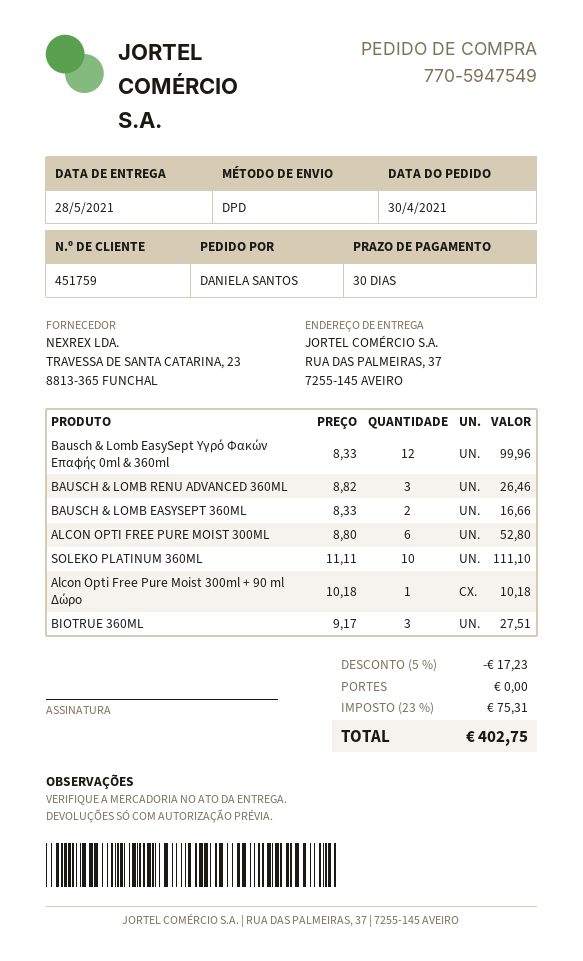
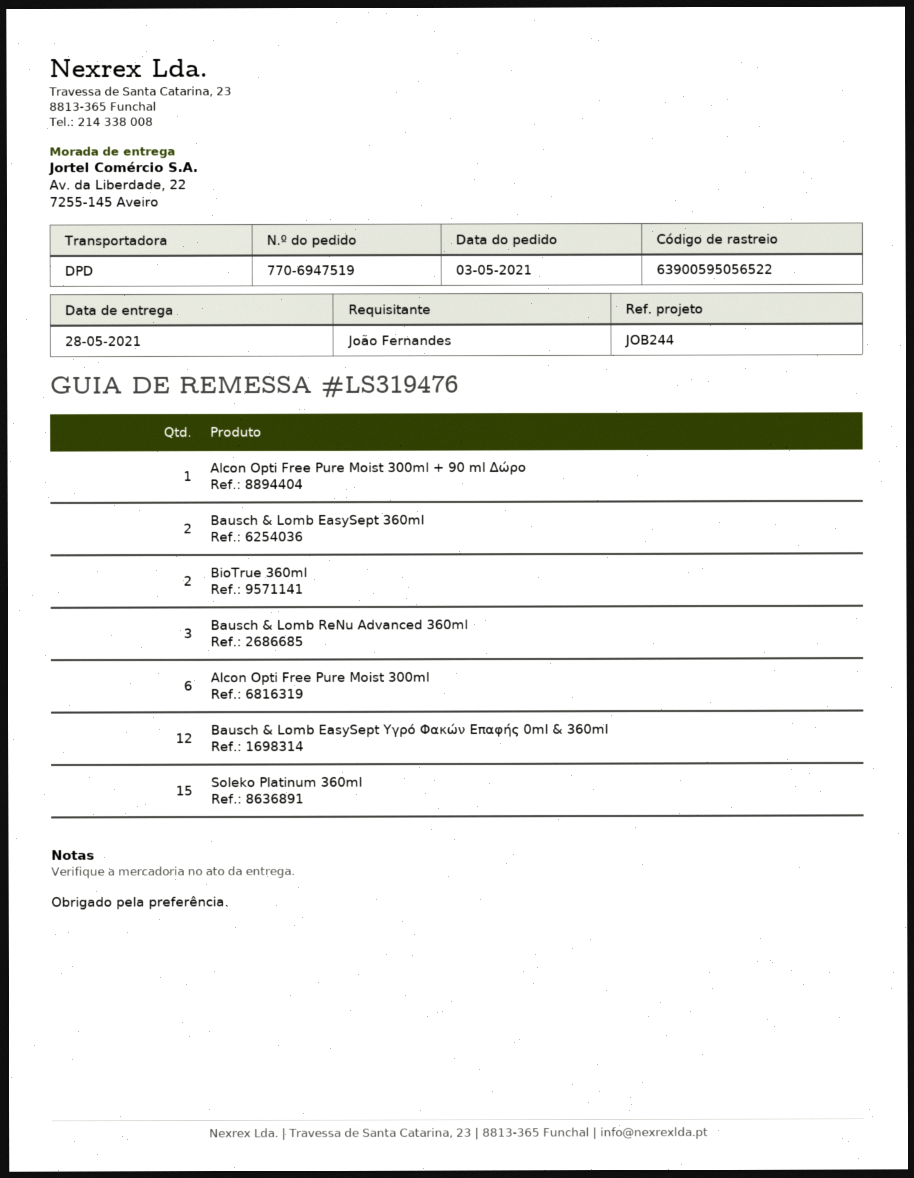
order number: 770-5947549 -> 770-6947519
order date: 2021-04-30 -> 2021-05-03
ordered by: DANIELA SANTOS -> João Fernandes
ship to: RUA DAS PALMEIRAS, 37, 7255-145 AVEIRO -> Av. da Liberdade, 22, 7255-145 Aveiro
SOLEKO PLATINUM 360ML: 10 -> 15
BIOTRUE 360ML: 3 -> 2

